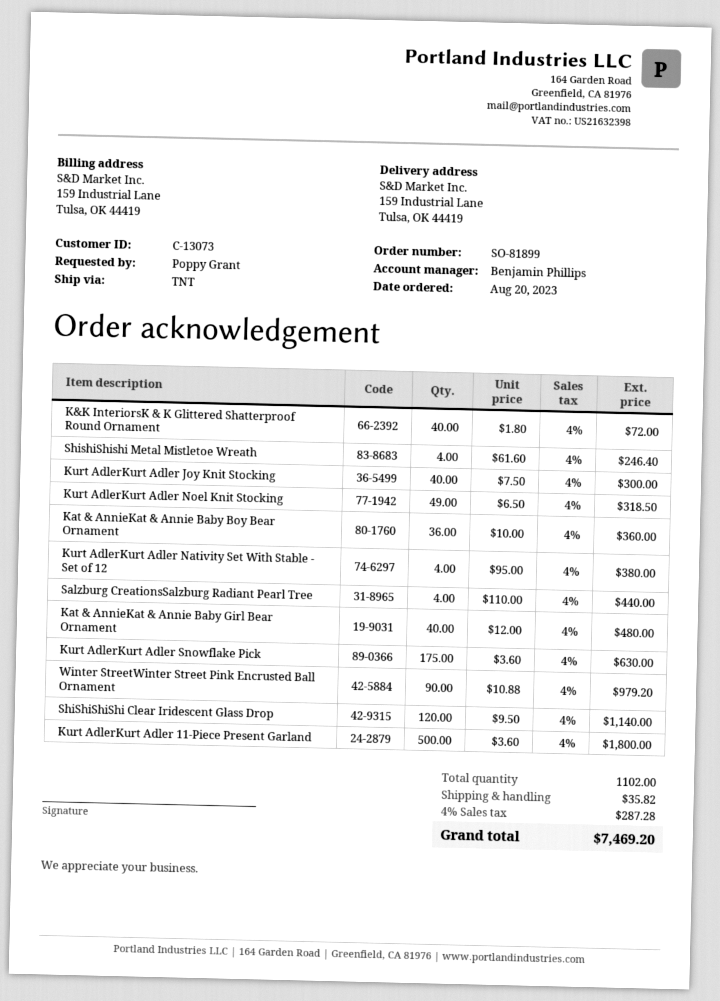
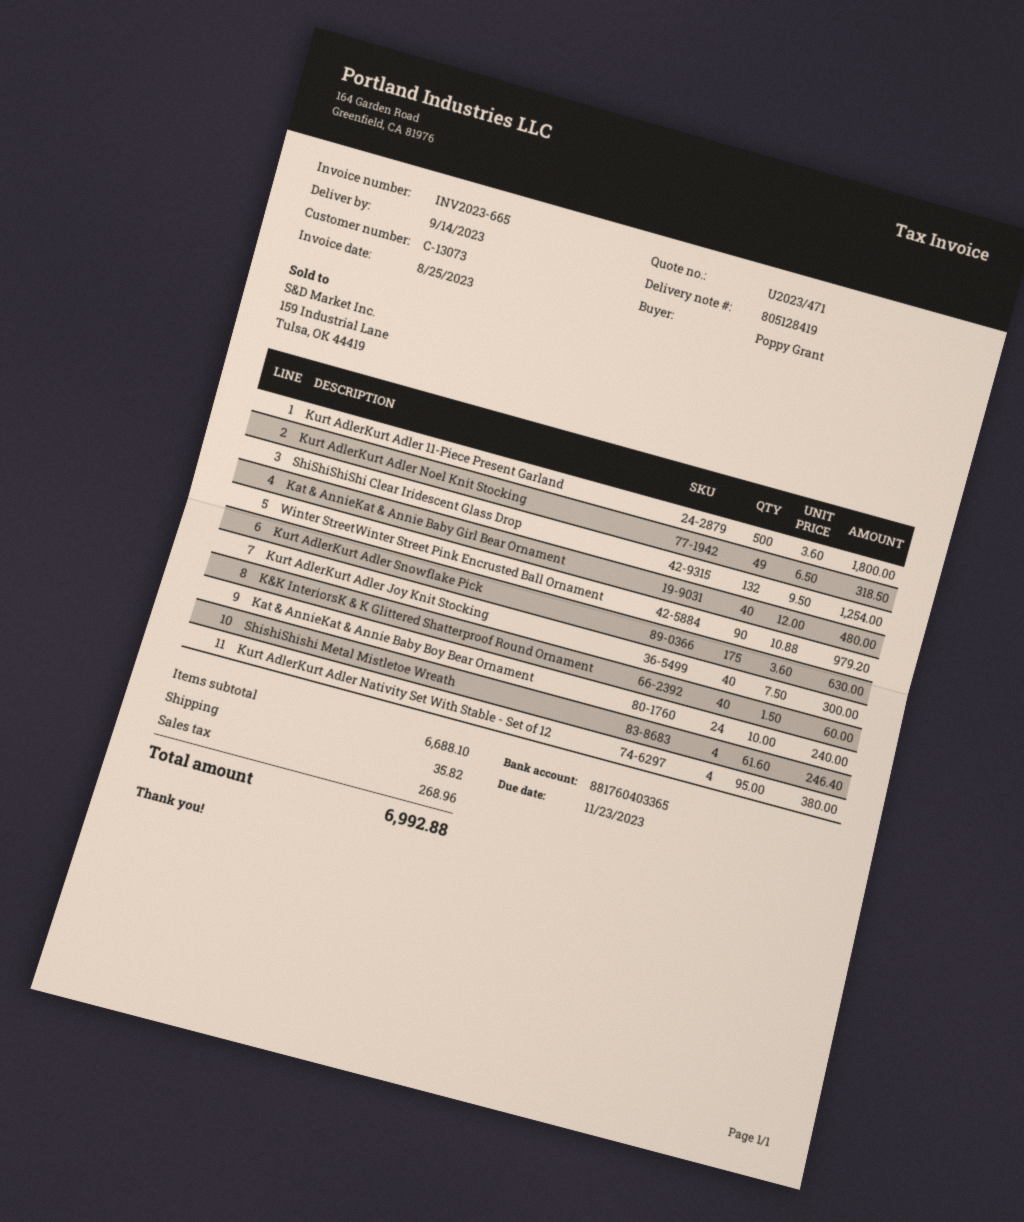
K&K InteriorsK & K Glittered Shatterproof Round Ornament: 40 x 1.80 = 72.00 -> 40 x 1.50 = 60.00
Kat & AnnieKat & Annie Baby Boy Bear Ornament: 36 x 10.00 = 360.00 -> 24 x 10.00 = 240.00
Salzburg CreationsSalzburg Radiant Pearl Tree: 4 x 110.00 = 440.00 -> none
ShiShiShiShi Clear Iridescent Glass Drop: 120 x 9.50 = 1140.00 -> 132 x 9.50 = 1254.00
tax: 287.28 -> 268.96
total: 7469.20 -> 6992.88

